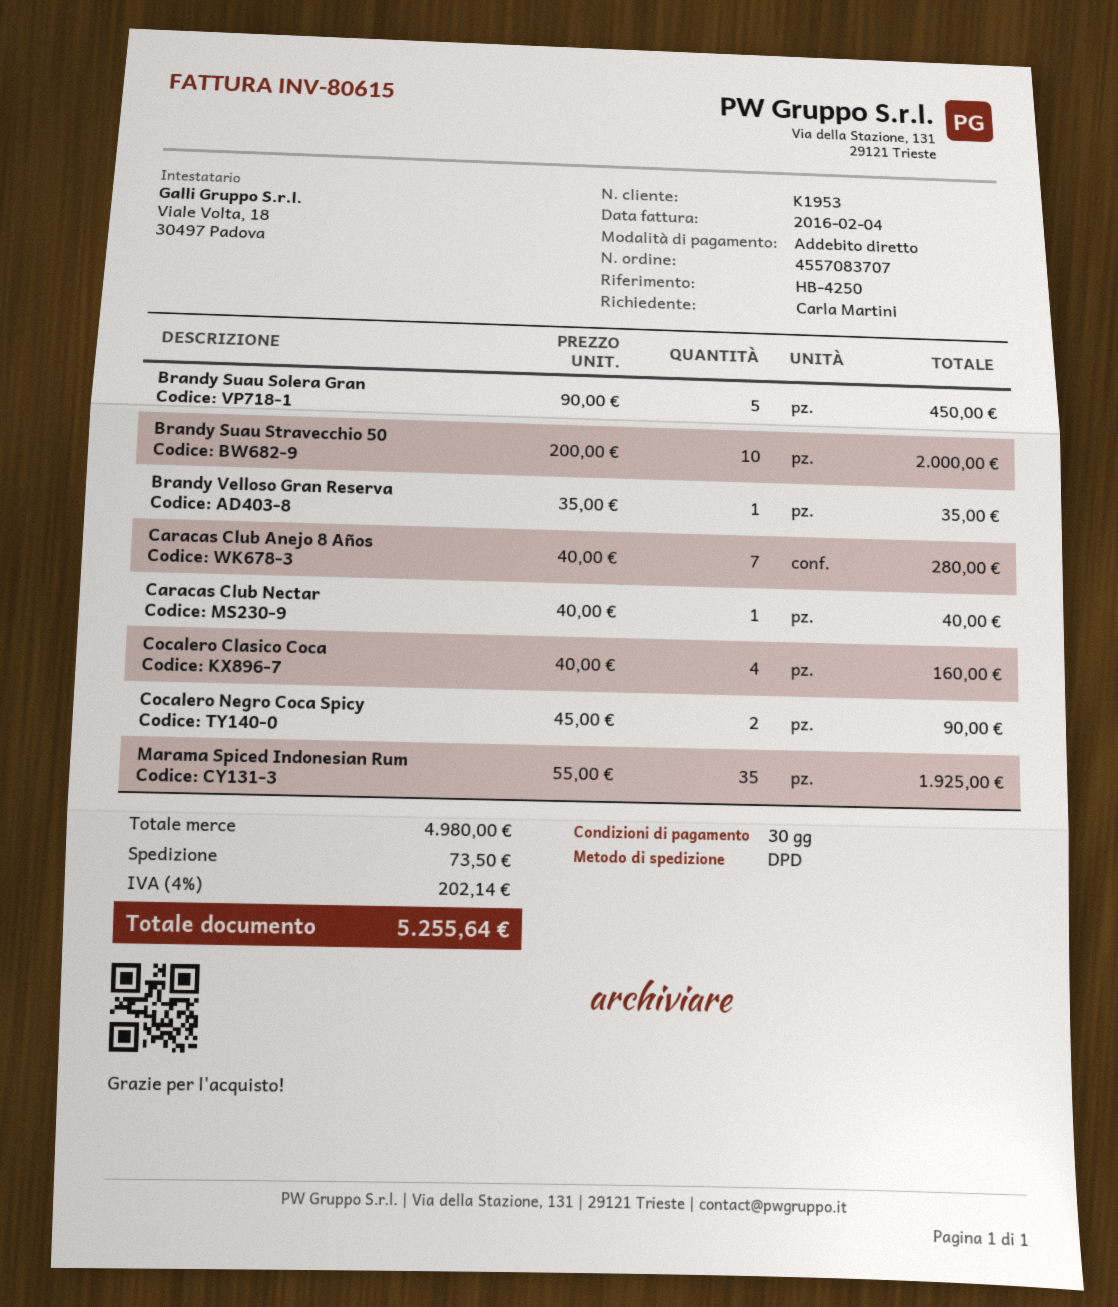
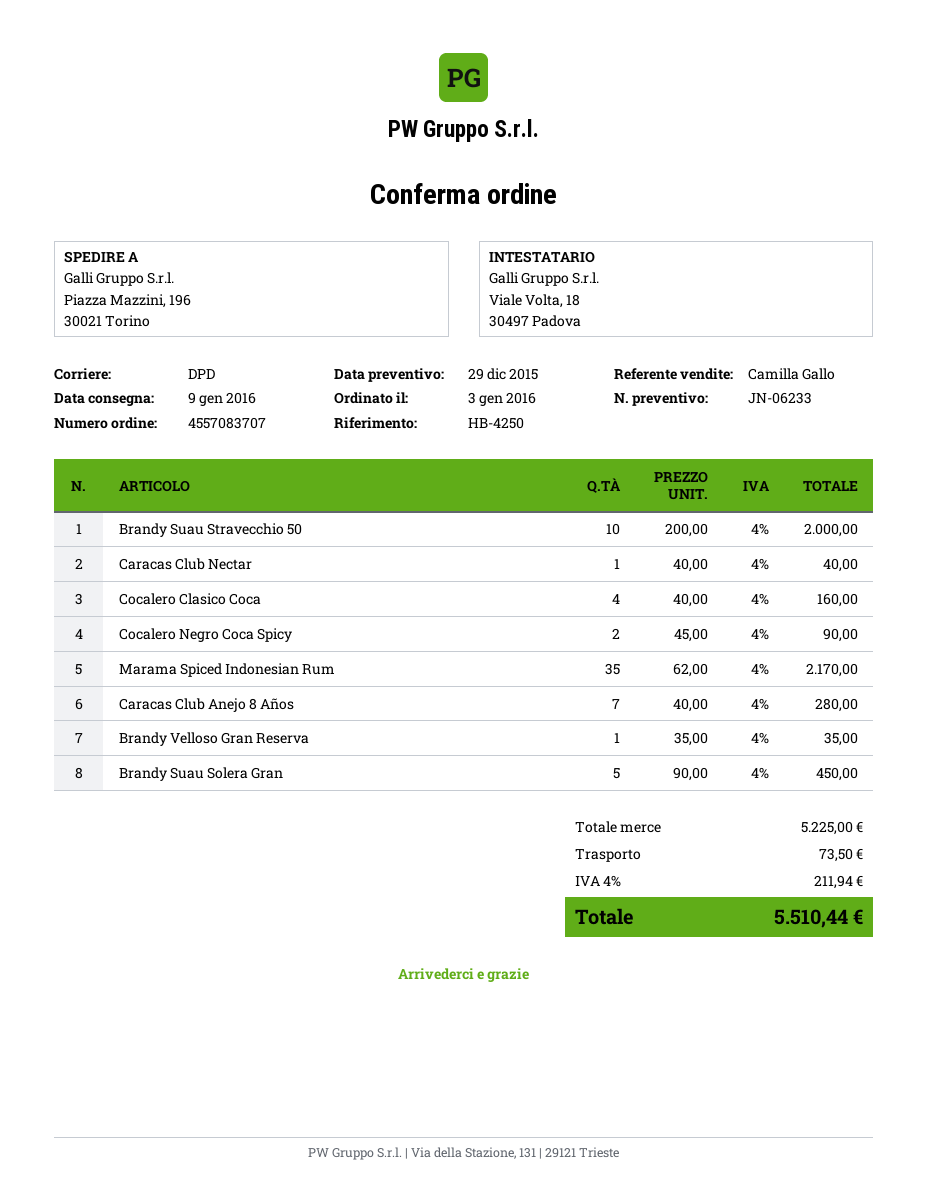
Marama Spiced Indonesian Rum: 35 x 55.00 = 1925.00 -> 35 x 62.00 = 2170.00
subtotal: 4980.00 -> 5225.00
tax: 4% = 202.14 -> 4% = 211.94
total: 5255.64 -> 5510.44

